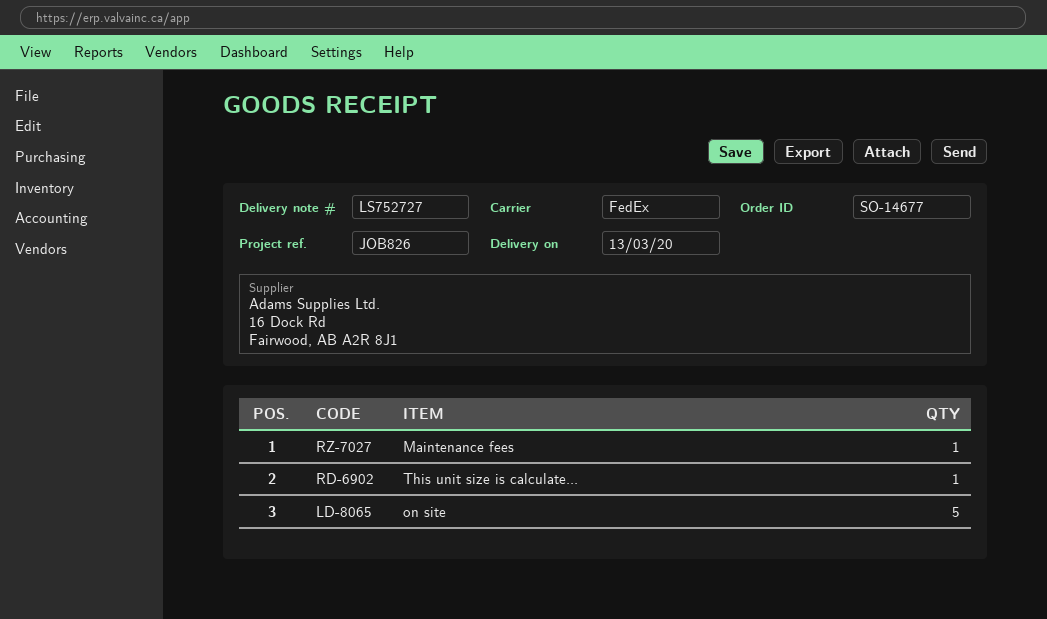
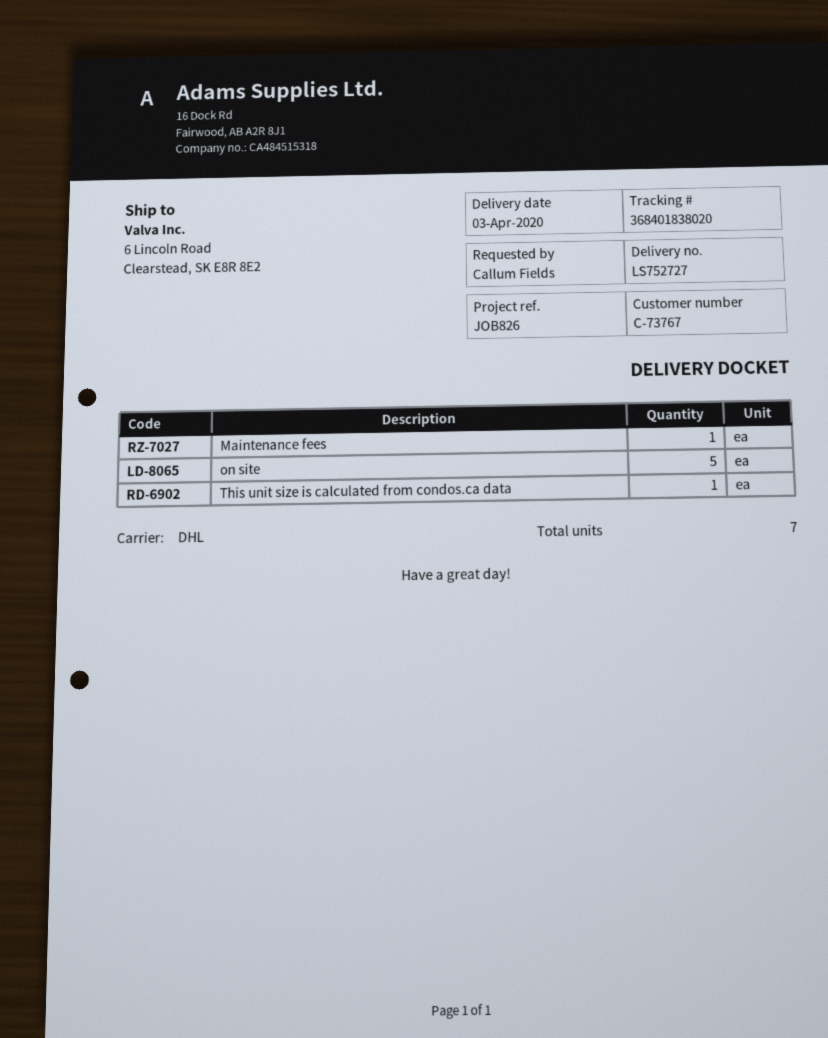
delivery date: 2020-03-13 -> 2020-04-03
shipping method: FedEx -> DHL

